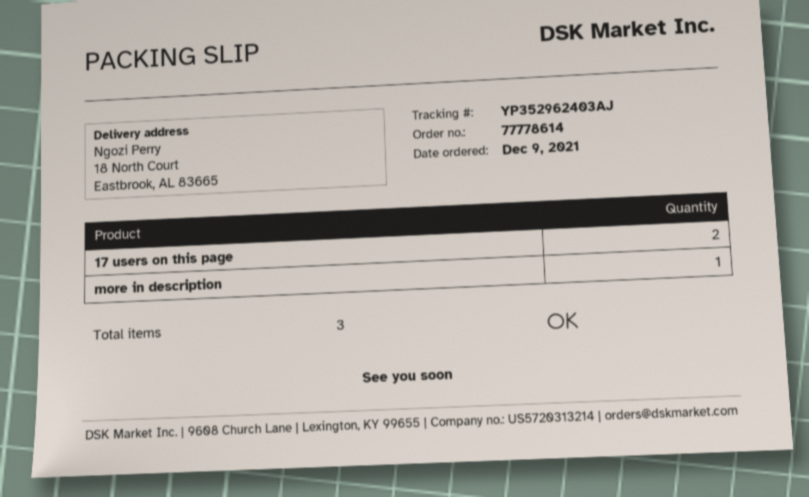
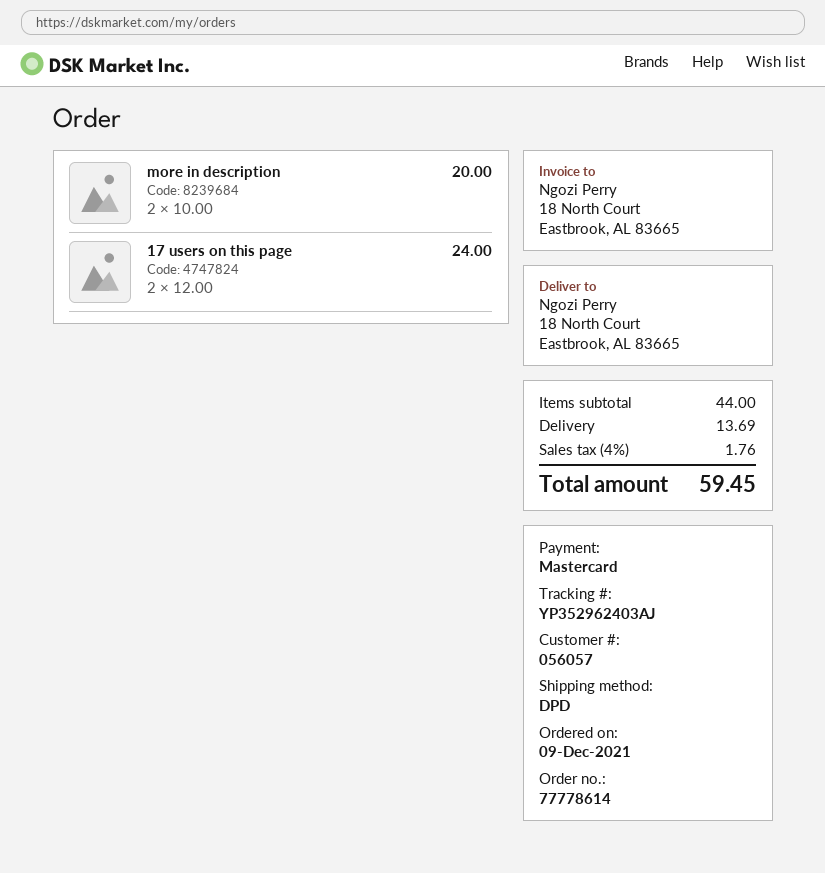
more in description: 1 -> 2

